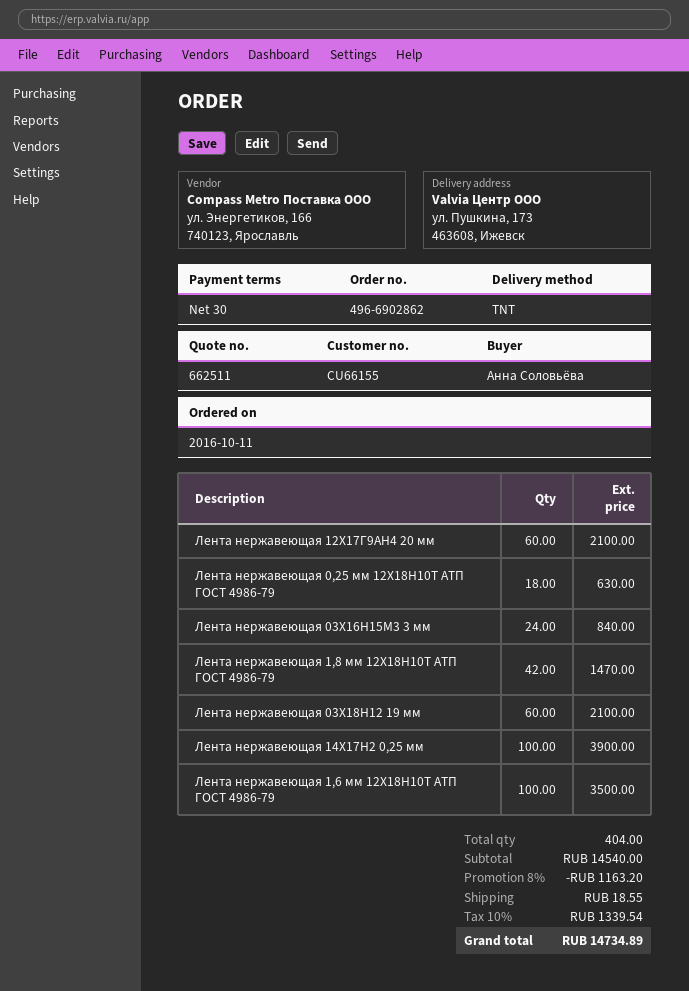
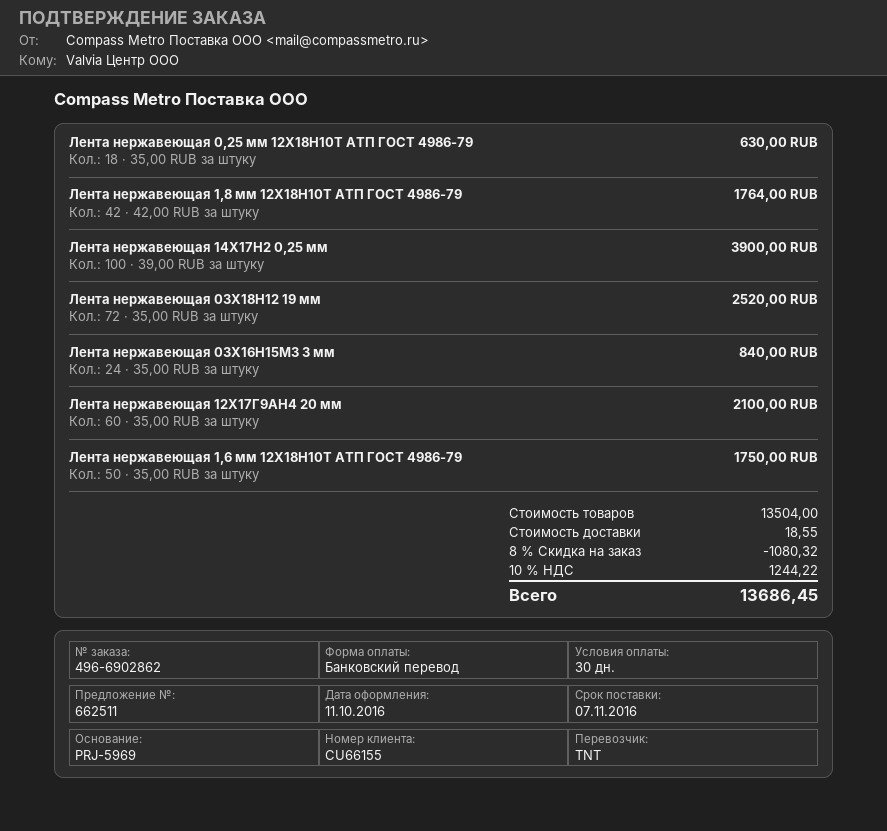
Лента нержавеющая 1,8 мм 12Х18Н10Т АТП ГОСТ 4986-79: 42 for 1470.00 -> 42 for 1764.00
Лента нержавеющая 03Х18Н12 19 мм: 60 for 2100.00 -> 72 for 2520.00
Лента нержавеющая 1,6 мм 12Х18Н10Т АТП ГОСТ 4986-79: 100 for 3500.00 -> 50 for 1750.00
subtotal: 14540.00 -> 13504.00
discount: 8% = 1163.20 -> 8% = 1080.32
tax: 10% = 1339.54 -> 10% = 1244.22
total: 14734.89 -> 13686.45

